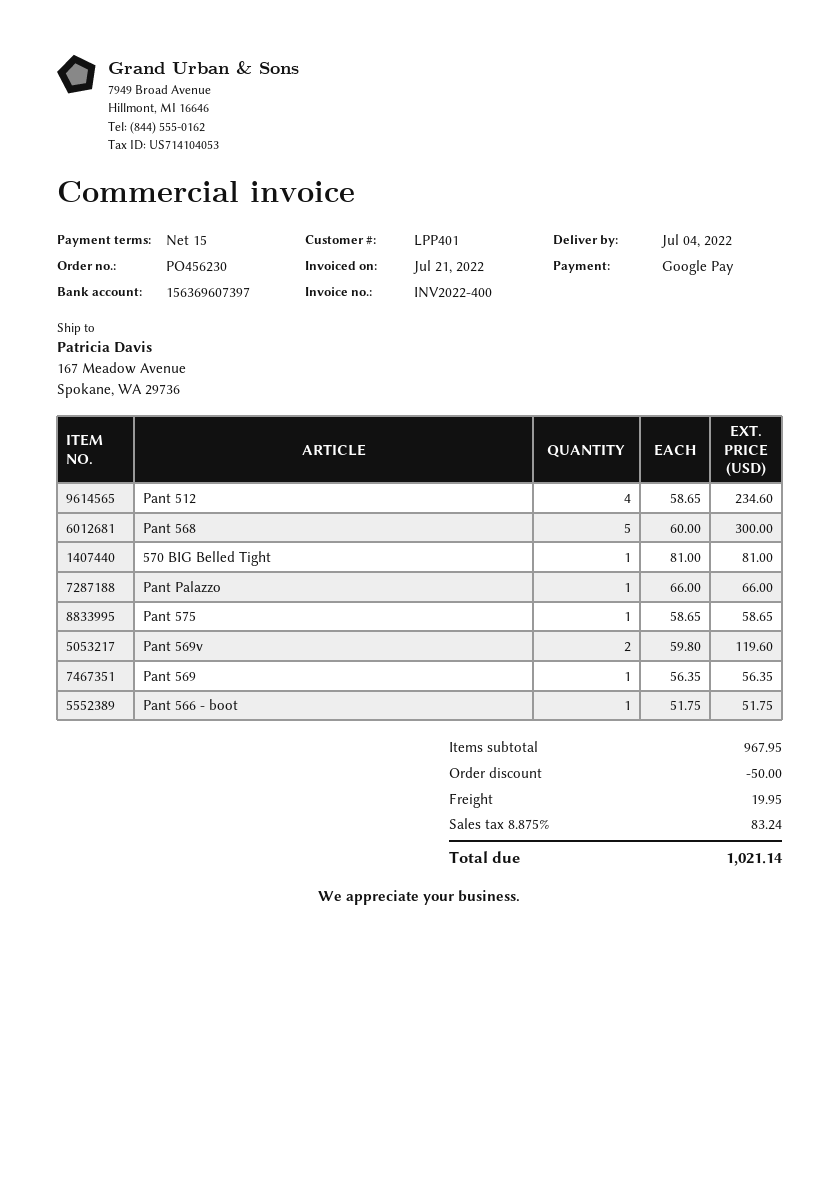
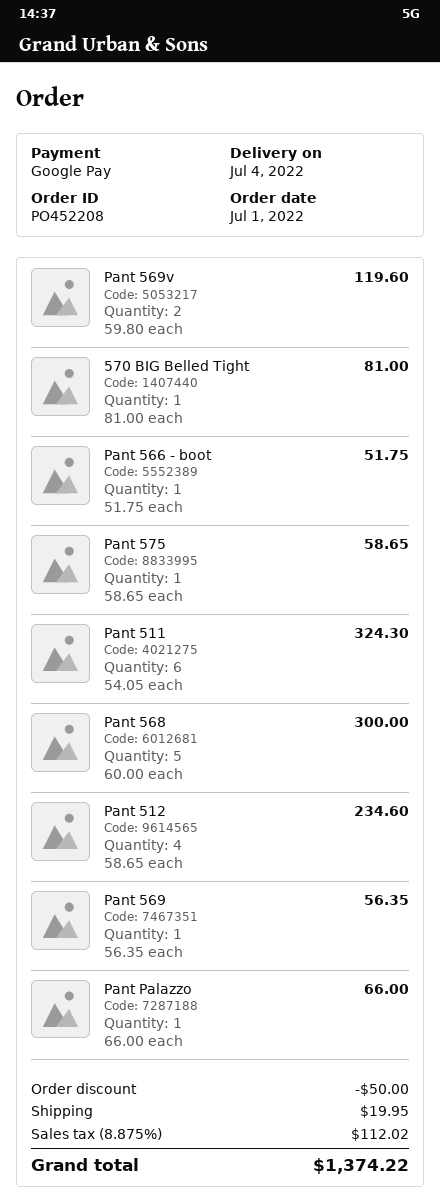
order number: PO456230 -> PO452208
Pant 511: none -> 6 x 54.05 = 324.30
tax: 8.875% = 83.24 -> 8.875% = 112.02
total: 1021.14 -> 1374.22

